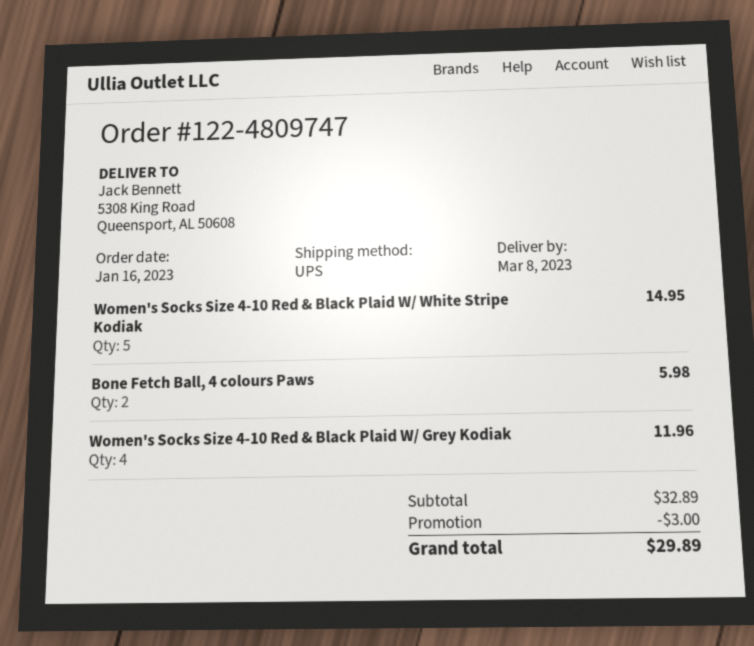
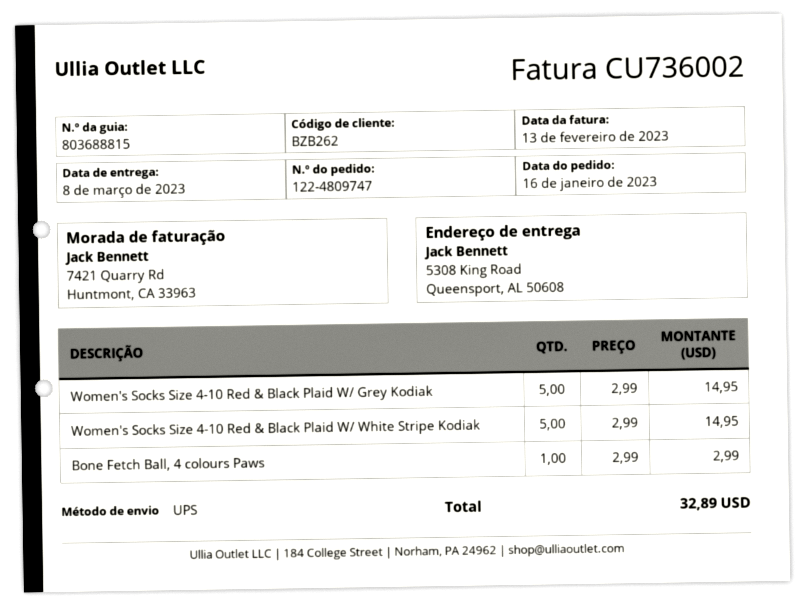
Bone Fetch Ball, 4 colours Paws: 2 for 5.98 -> 1 for 2.99
Women's Socks Size 4-10 Red & Black Plaid W/ Grey Kodiak: 4 for 11.96 -> 5 for 14.95
discount: 3.00 -> none
total: 29.89 -> 32.89

